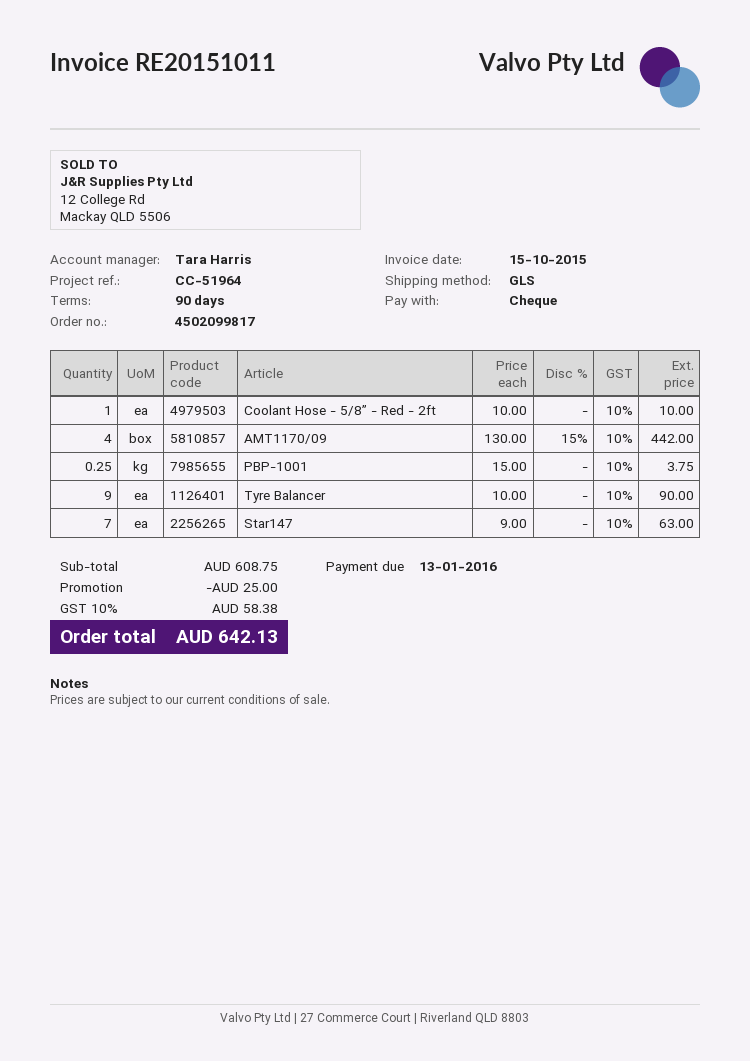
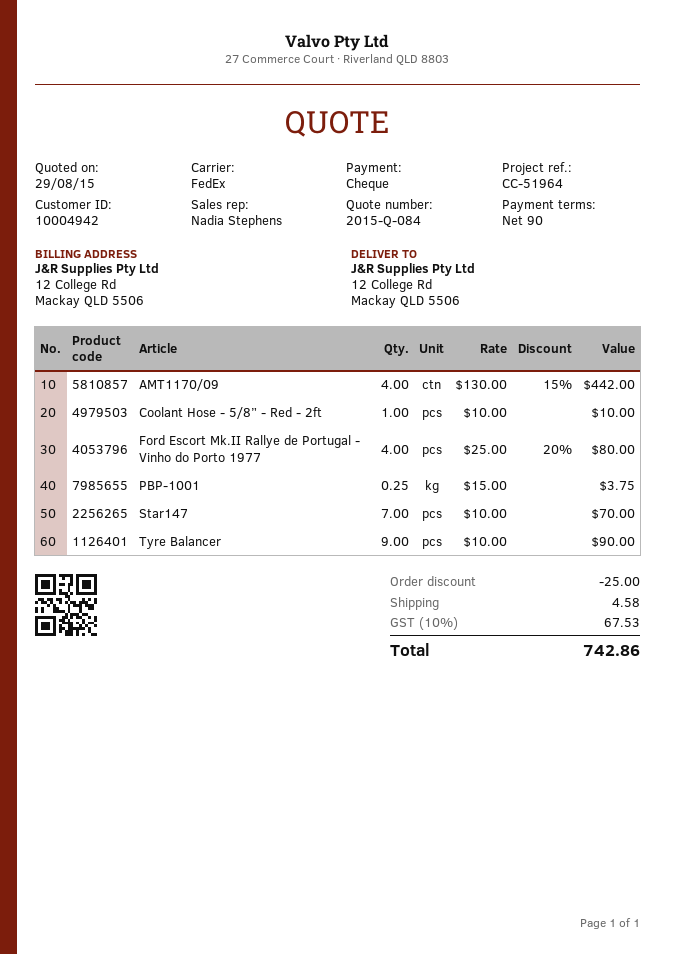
sales rep: Tara Harris -> Nadia Stephens
shipping method: GLS -> FedEx
Star147: 7 x 9.00 = 63.00 -> 7 x 10.00 = 70.00
Ford Escort Mk.II Rallye de Portugal - Vinho do Porto 1977: none -> 4 x 25.00 - 20% = 80.00
shipping: none -> 4.58
tax: 10% = 58.38 -> 10% = 67.53
total: 642.13 -> 742.86

